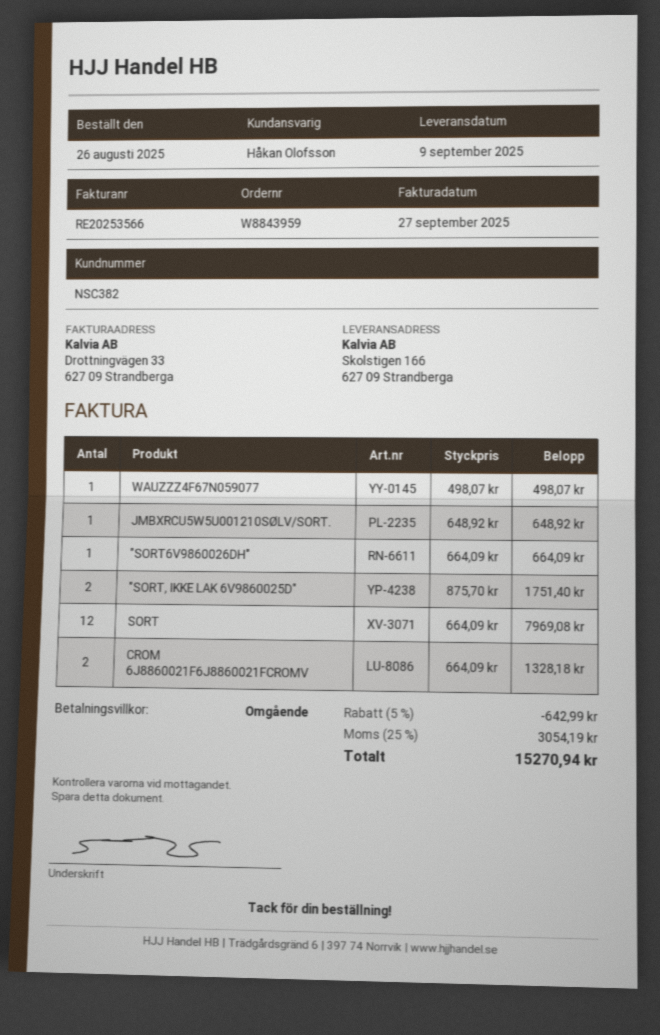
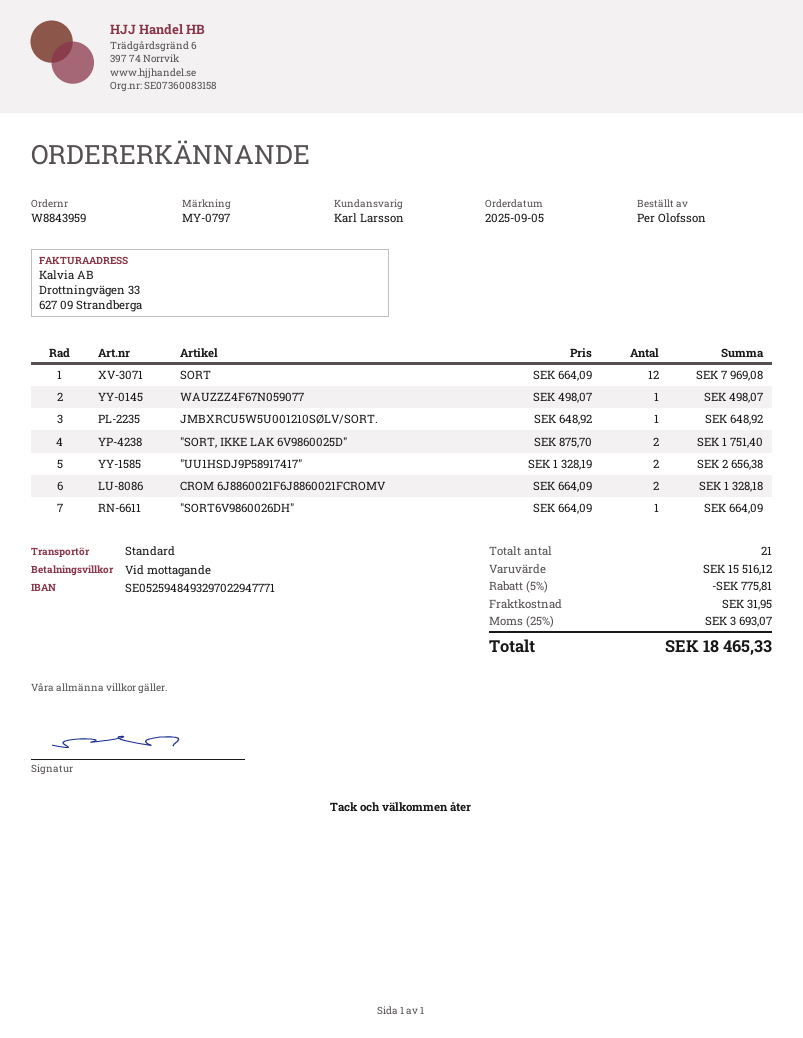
order date: 2025-08-26 -> 2025-09-05
sales rep: Håkan Olofsson -> Karl Larsson
"UU1HSDJ9P58917417": none -> 2 x 1328.19 = 2656.38
discount: 5% = 642.99 -> 5% = 775.81
shipping: none -> 31.95
tax: 25% = 3054.19 -> 25% = 3693.07
total: 15270.94 -> 18465.33

